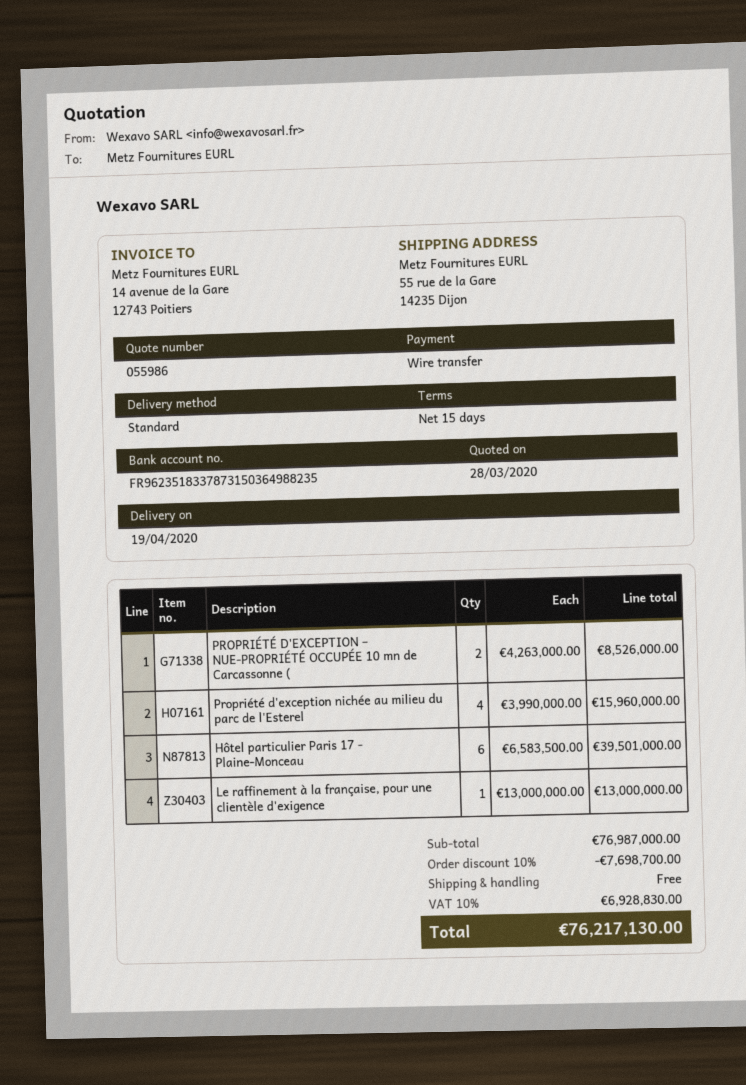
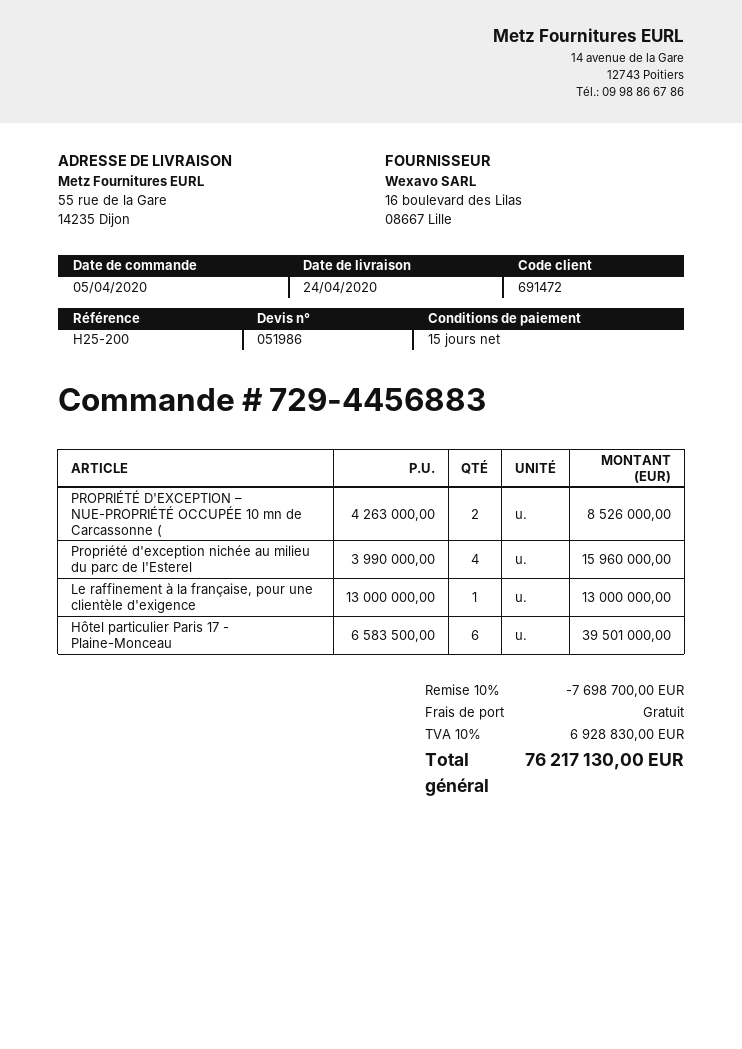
quote number: 055986 -> 051986
delivery date: 2020-04-19 -> 2020-04-24

